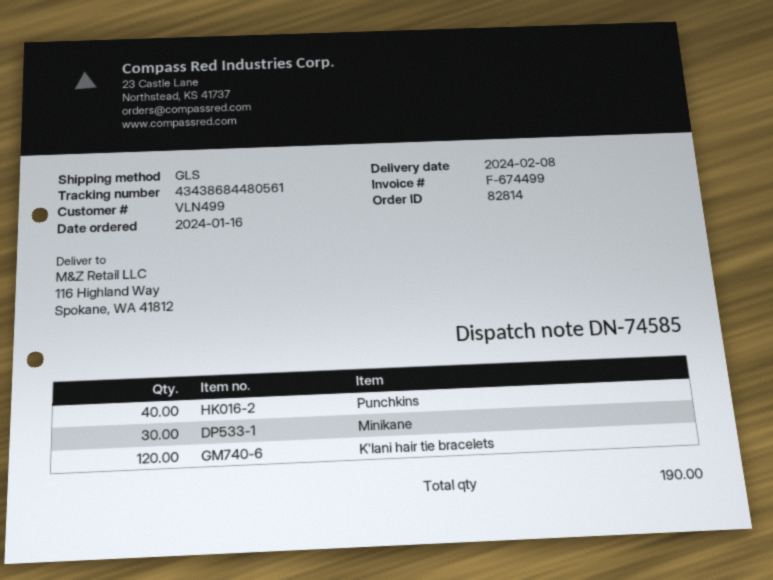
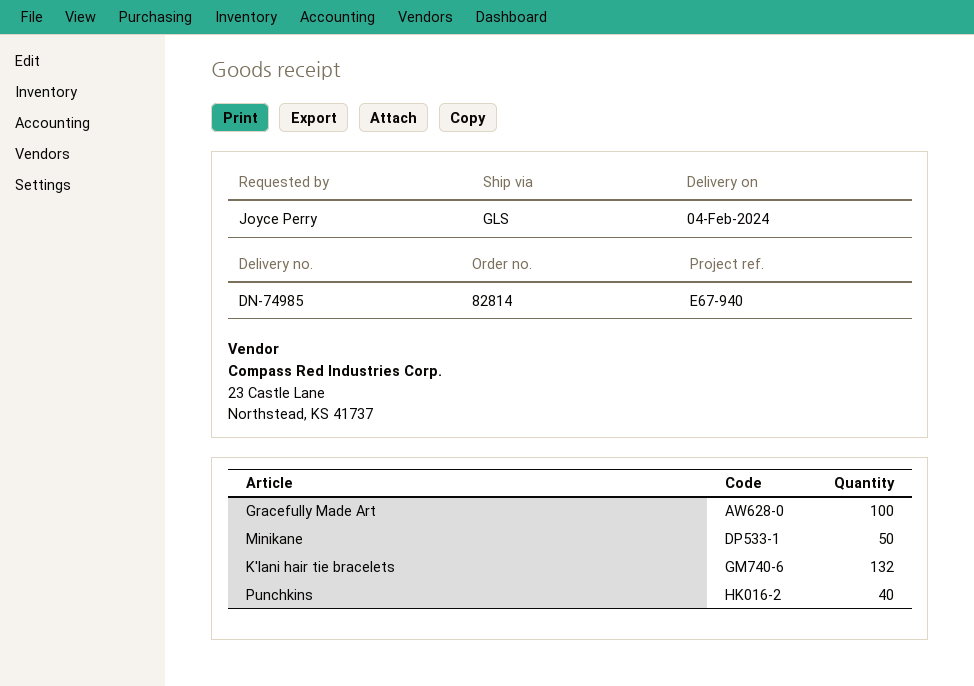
delivery note number: DN-74585 -> DN-74985
delivery date: 2024-02-08 -> 2024-02-04
Minikane: 30 -> 50
K'lani hair tie bracelets: 120 -> 132
Gracefully Made Art: none -> 100

